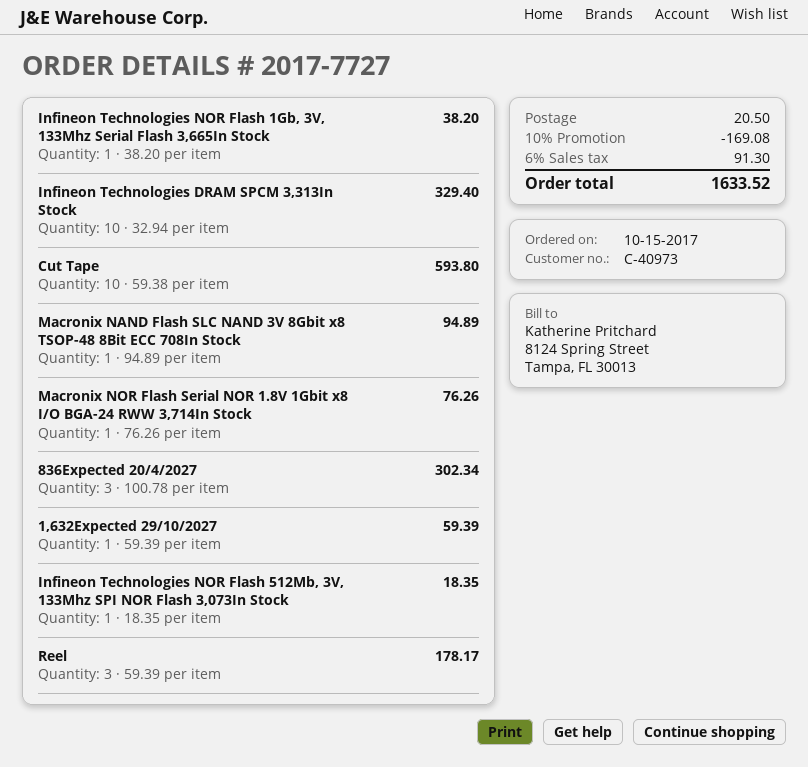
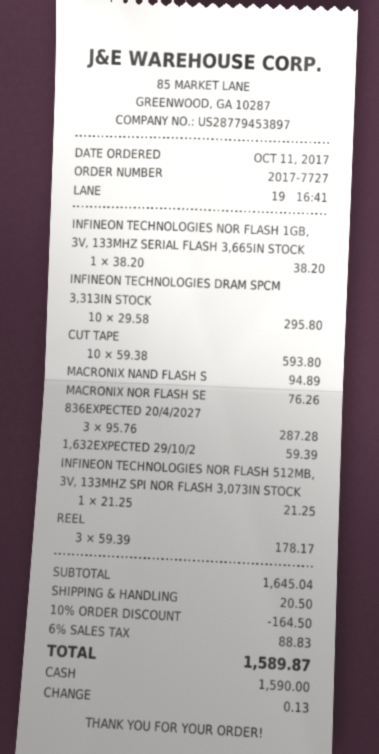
order date: 2017-10-15 -> 2017-10-11
Infineon Technologies DRAM SPCM 3,313In Stock: 10 x 32.94 = 329.40 -> 10 x 29.58 = 295.80
836Expected 20/4/2027: 3 x 100.78 = 302.34 -> 3 x 95.76 = 287.28
Infineon Technologies NOR Flash 512Mb, 3V, 133Mhz SPI NOR Flash 3,073In Stock: 1 x 18.35 = 18.35 -> 1 x 21.25 = 21.25
discount: 10% = 169.08 -> 10% = 164.50
tax: 6% = 91.30 -> 6% = 88.83
total: 1633.52 -> 1589.87

